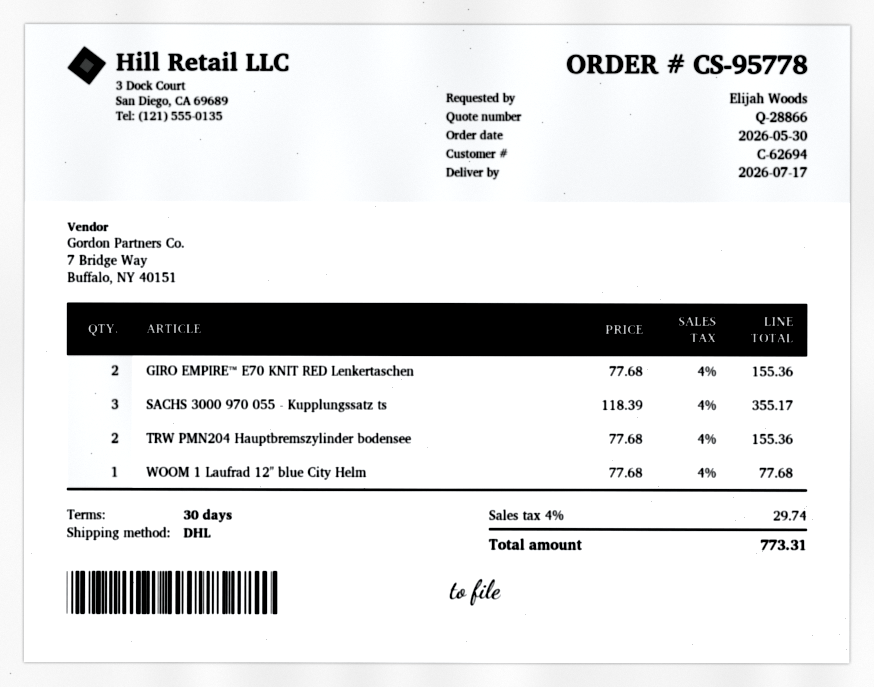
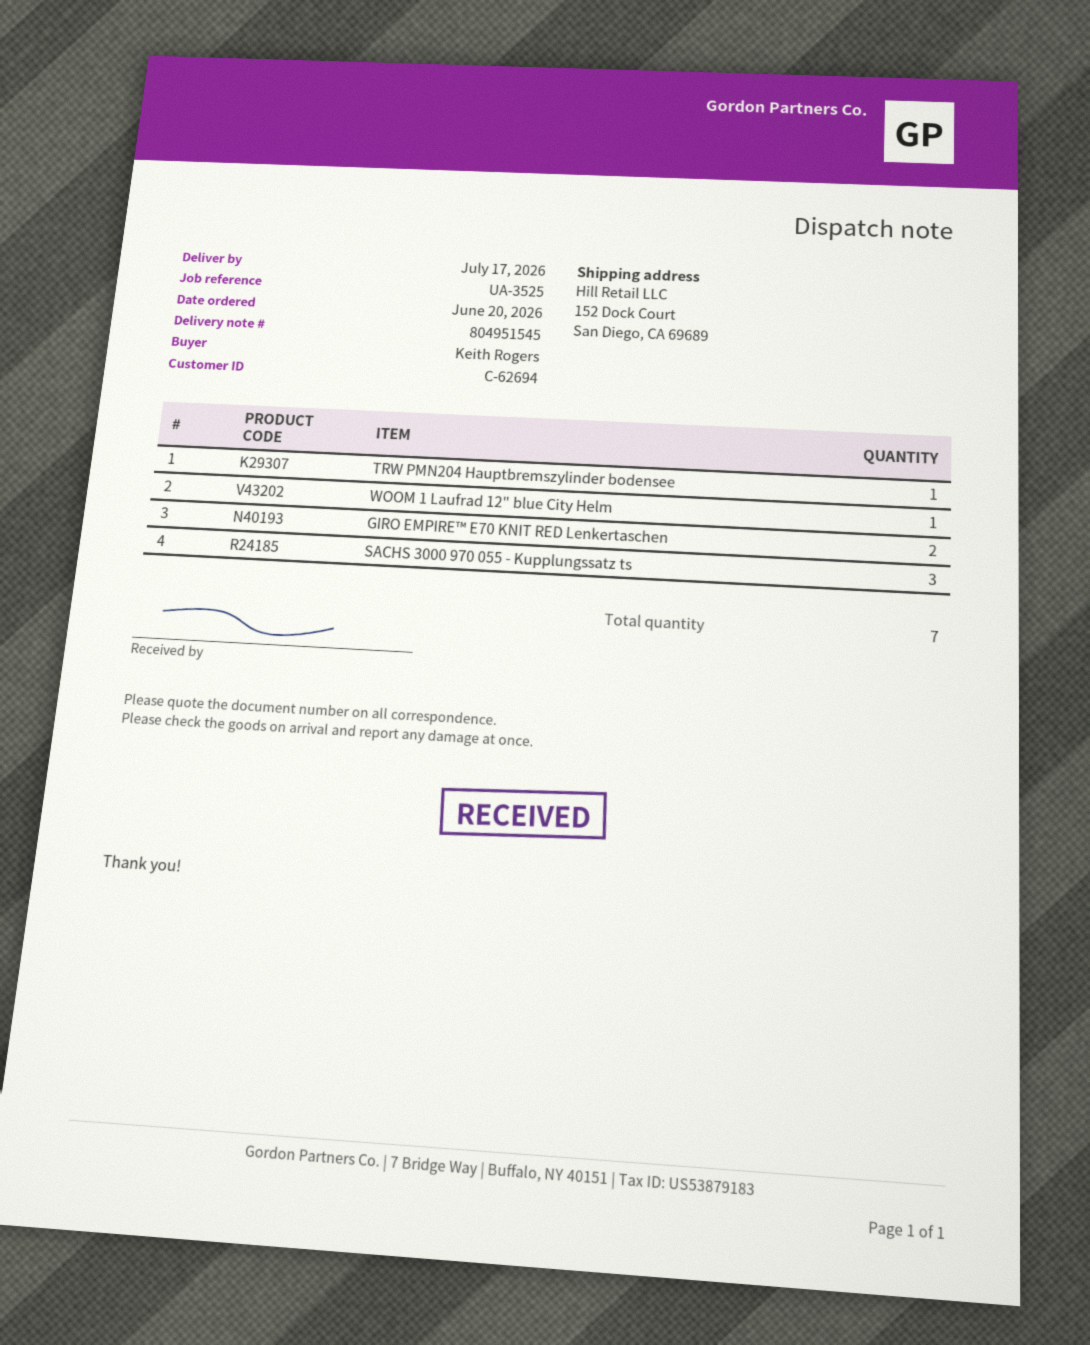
order date: 2026-05-30 -> 2026-06-20
ordered by: Elijah Woods -> Keith Rogers
TRW PMN204 Hauptbremszylinder bodensee: 2 -> 1

